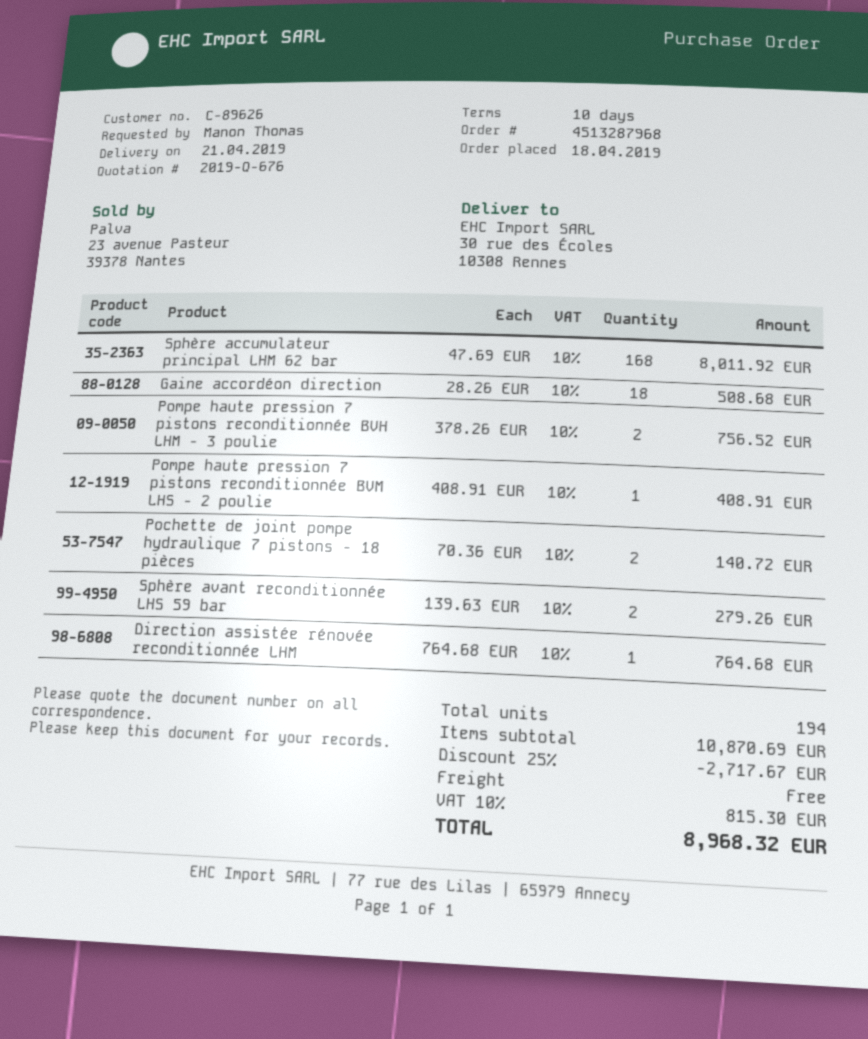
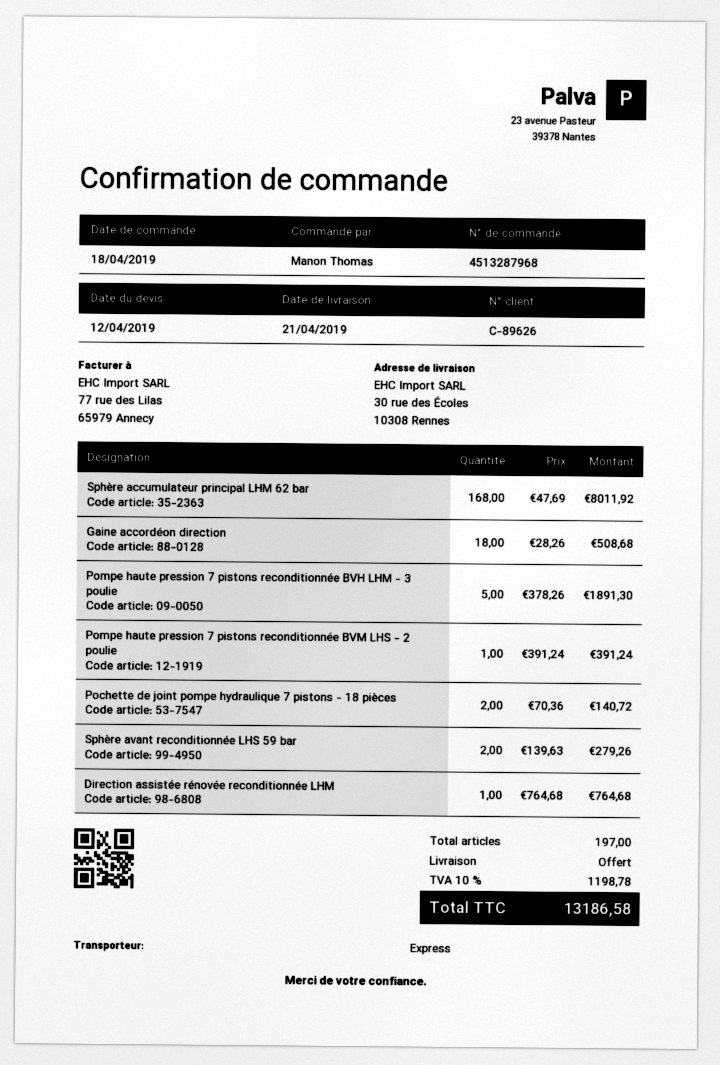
Pompe haute pression 7 pistons reconditionnée BVH LHM - 3 poulie: 2 x 378.26 = 756.52 -> 5 x 378.26 = 1891.30
Pompe haute pression 7 pistons reconditionnée BVM LHS - 2 poulie: 1 x 408.91 = 408.91 -> 1 x 391.24 = 391.24
total quantity: 194 -> 197
discount: 25% = 2717.67 -> none
tax: 10% = 815.30 -> 10% = 1198.78
total: 8968.32 -> 13186.58

